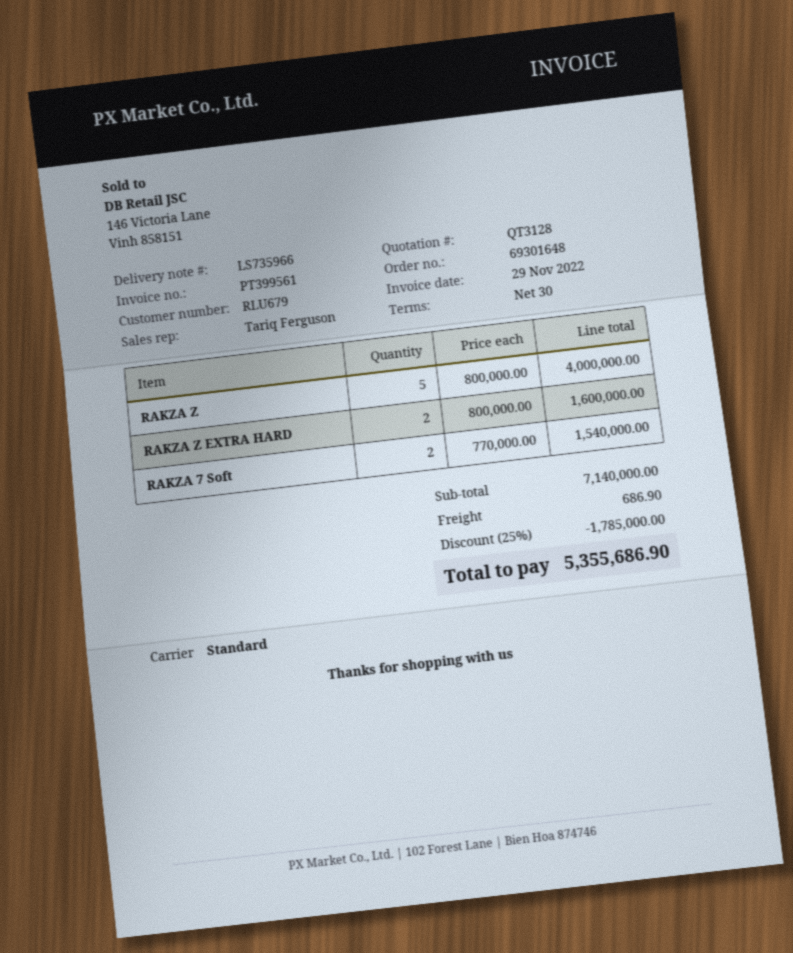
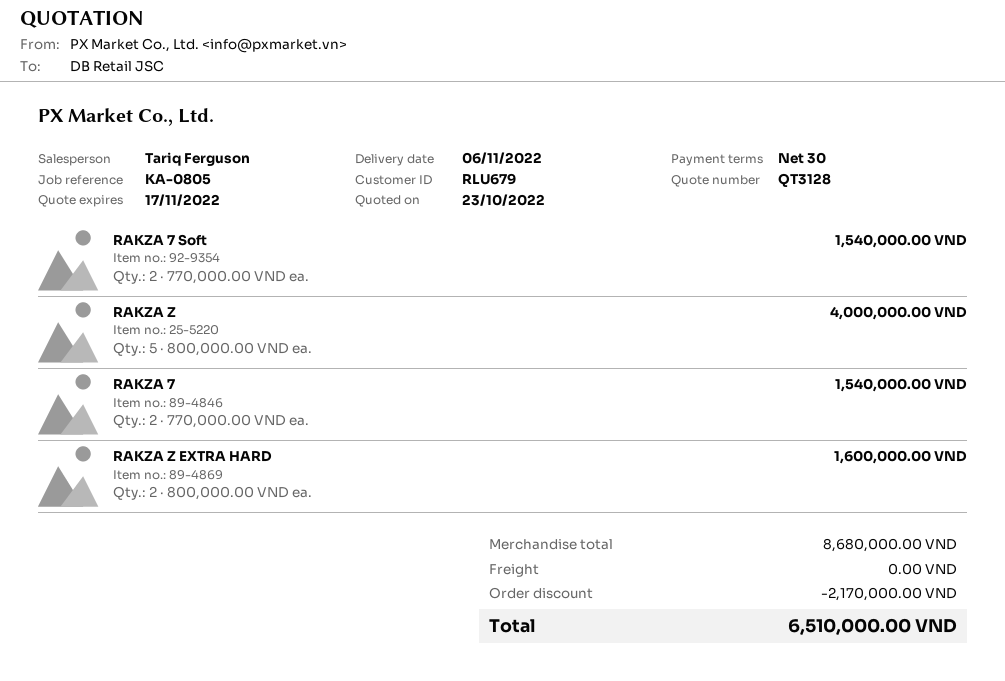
RAKZA 7: none -> 2 x 770000.00 = 1540000.00
subtotal: 7140000.00 -> 8680000.00
discount: 1785000.00 -> 2170000.00
shipping: 686.90 -> 0.00
total: 5355686.90 -> 6510000.00

